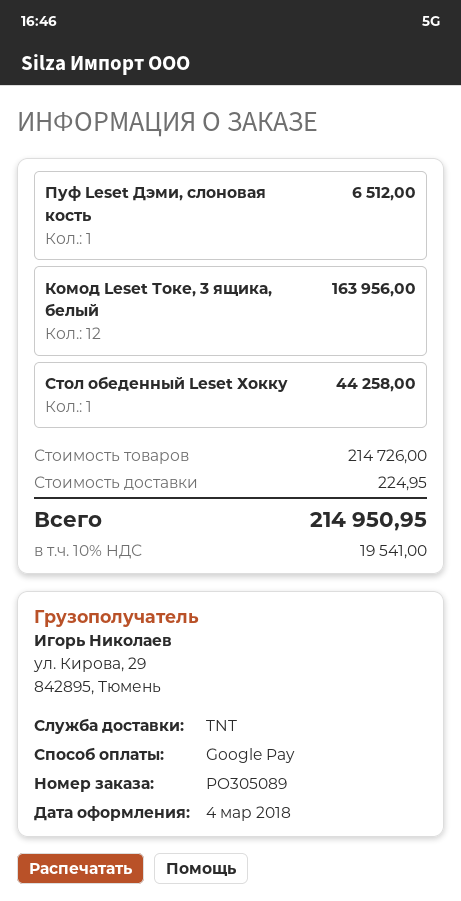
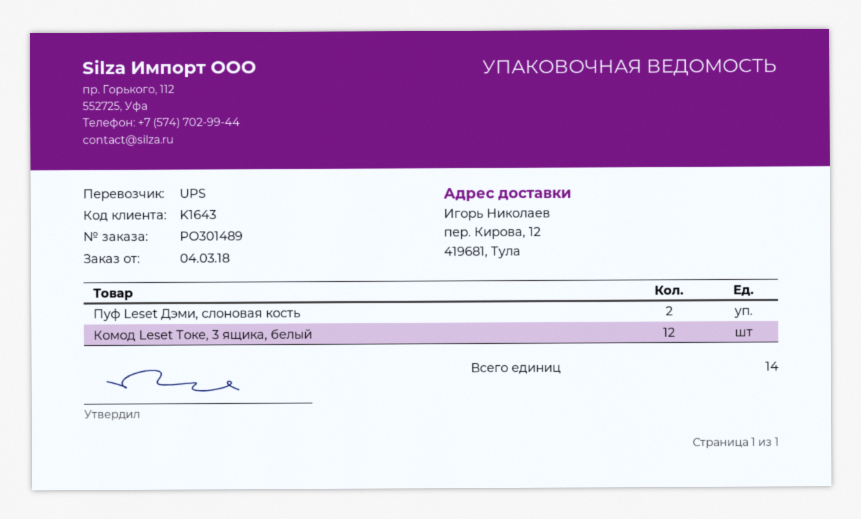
order number: PO305089 -> PO301489
shipping method: TNT -> UPS
ship to: ул. Кирова, 29, 842895, Тюмень -> пер. Кирова, 12, 419681, Тула
Пуф Leset Дэми, слоновая кость: 1 -> 2
Стол обеденный Leset Хокку: 1 -> none

